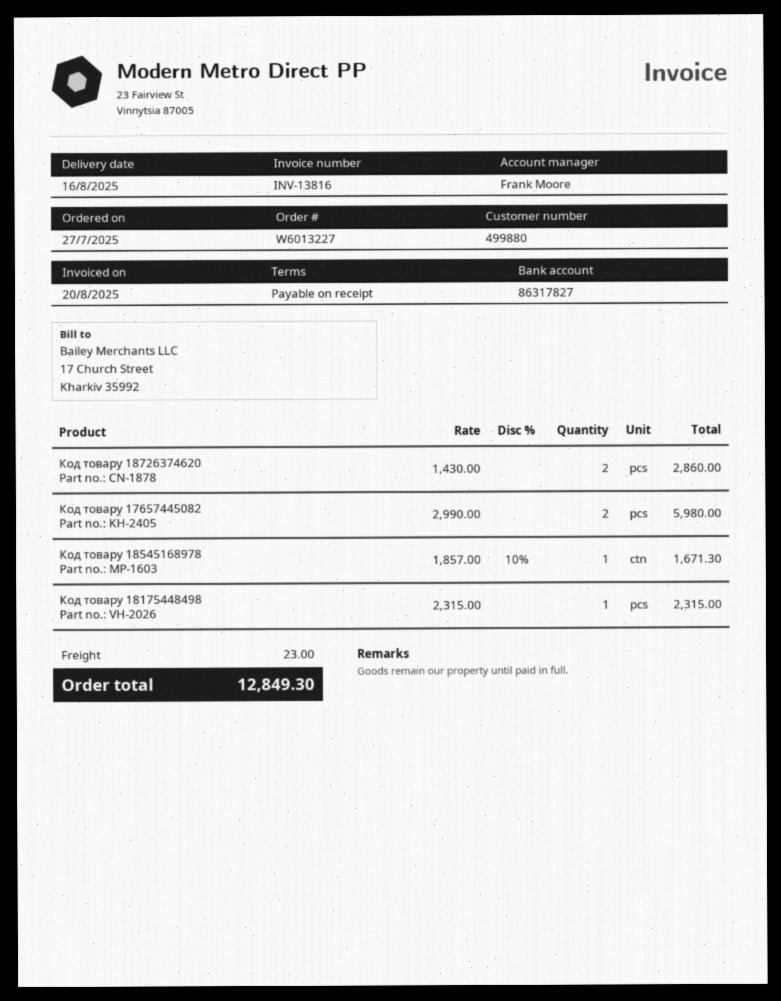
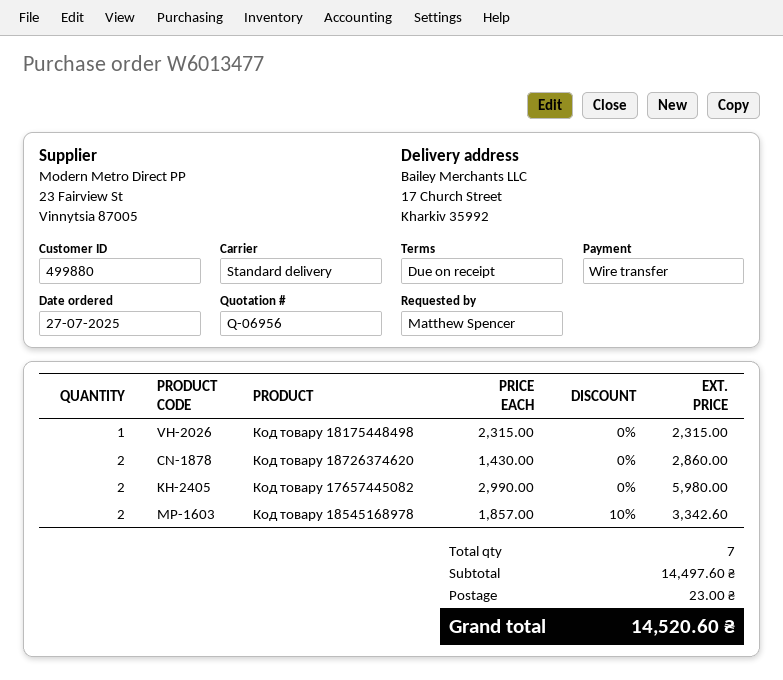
order number: W6013227 -> W6013477
Код товару 18545168978: 1 x 1857.00 - 10% = 1671.30 -> 2 x 1857.00 - 10% = 3342.60
total: 12849.30 -> 14520.60

